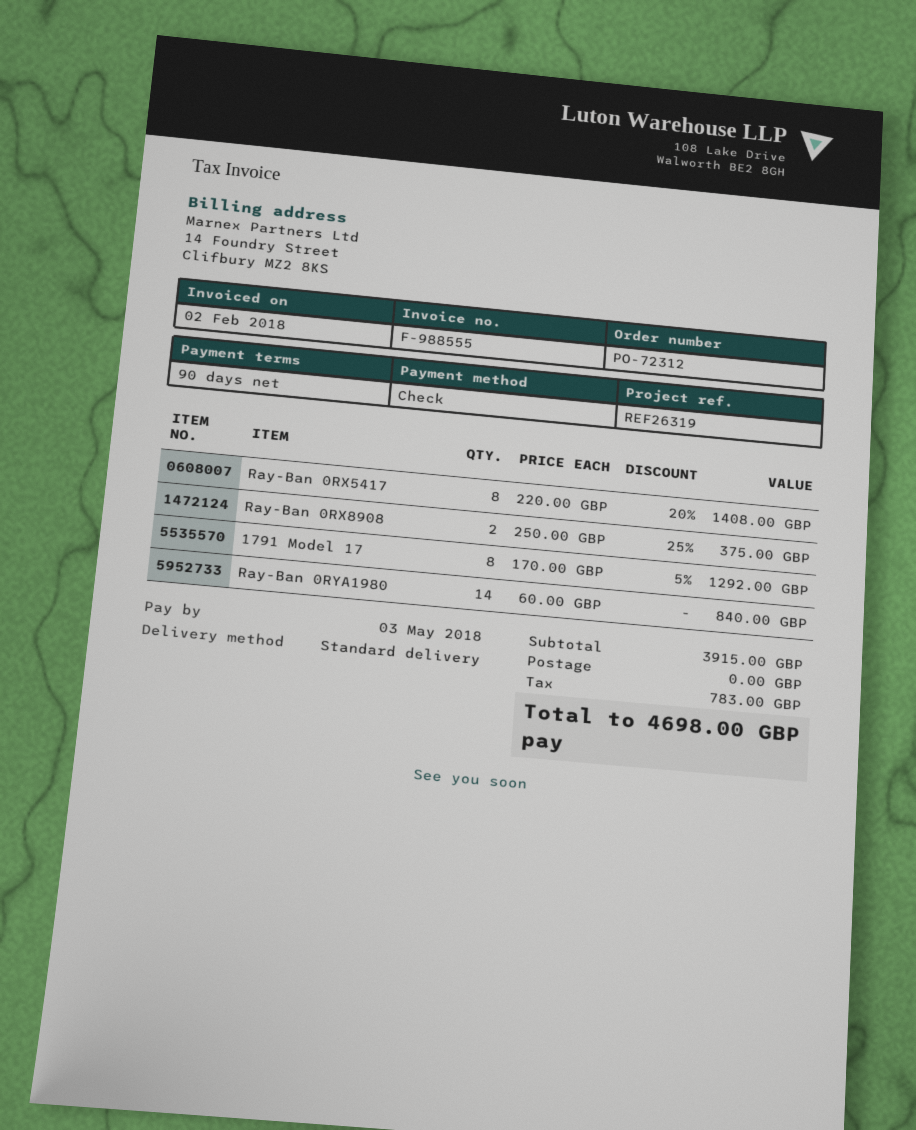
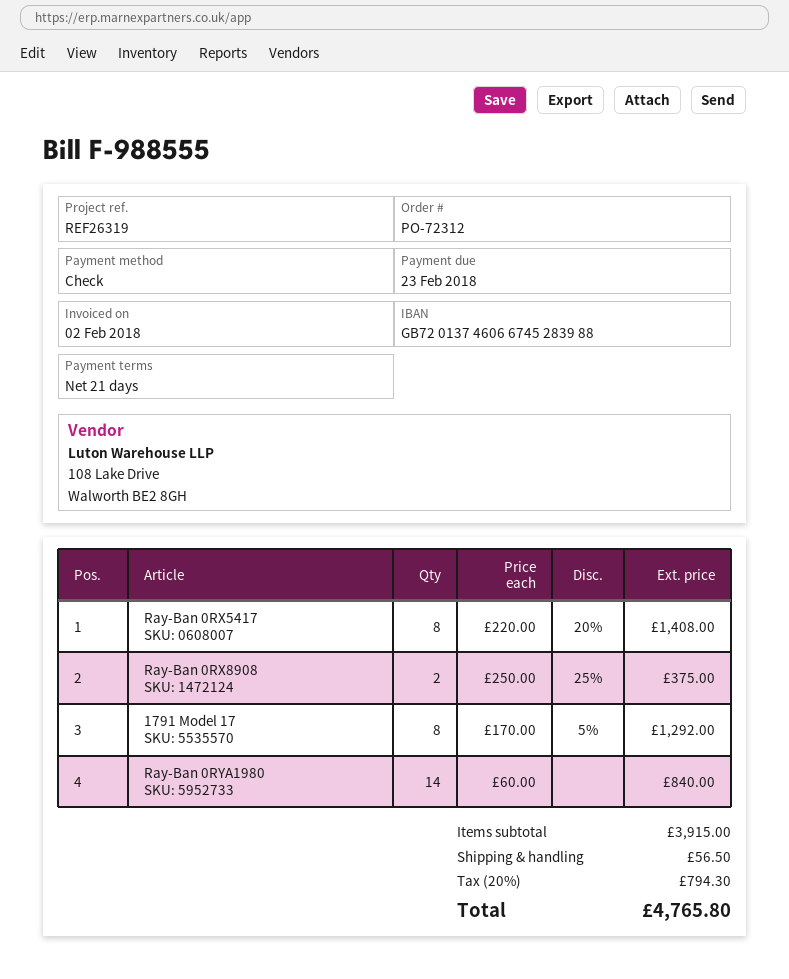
payment terms: 90 days -> 21 days
due date: 2018-05-03 -> 2018-02-23
shipping: 0.00 -> 56.50
tax: 783.00 -> 794.30
total: 4698.00 -> 4765.80

